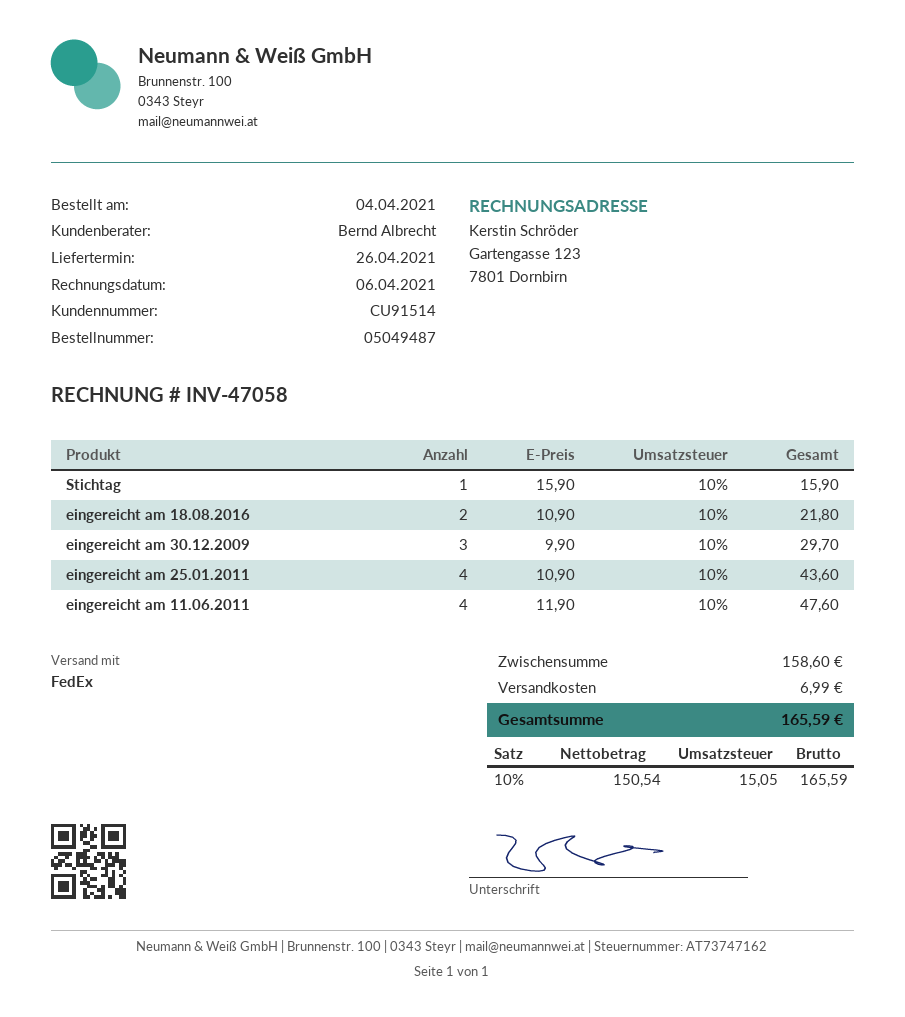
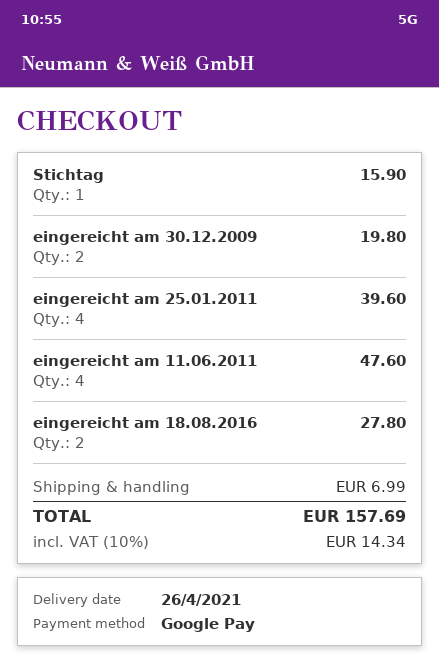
eingereicht am 18.08.2016: 2 for 21.80 -> 2 for 27.80
eingereicht am 30.12.2009: 3 for 29.70 -> 2 for 19.80
eingereicht am 25.01.2011: 4 for 43.60 -> 4 for 39.60
tax: 10% = 15.05 -> 10% = 14.34
total: 165.59 -> 157.69

